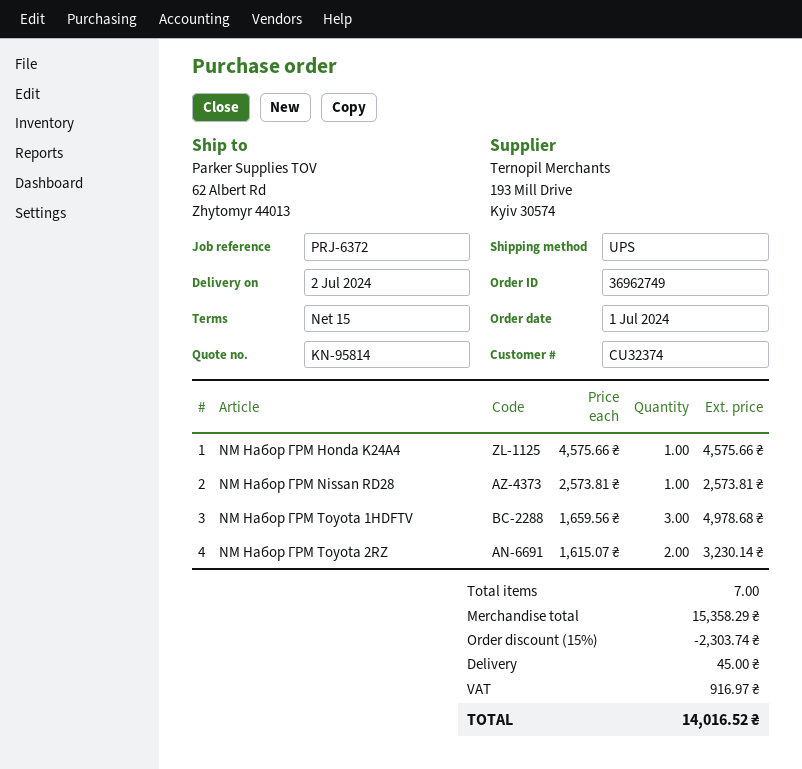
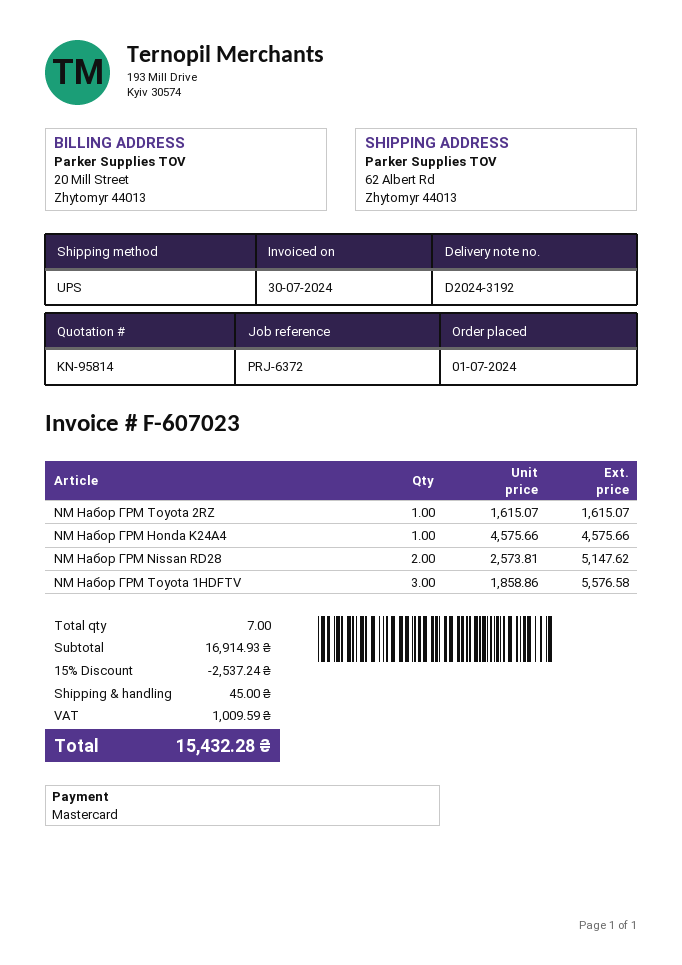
NM Набор ГРМ Nissan RD28: 1 x 2573.81 = 2573.81 -> 2 x 2573.81 = 5147.62
NM Набор ГРМ Toyota 1HDFTV: 3 x 1659.56 = 4978.68 -> 3 x 1858.86 = 5576.58
NM Набор ГРМ Toyota 2RZ: 2 x 1615.07 = 3230.14 -> 1 x 1615.07 = 1615.07
subtotal: 15358.29 -> 16914.93
discount: 15% = 2303.74 -> 15% = 2537.24
tax: 916.97 -> 1009.59
total: 14016.52 -> 15432.28

